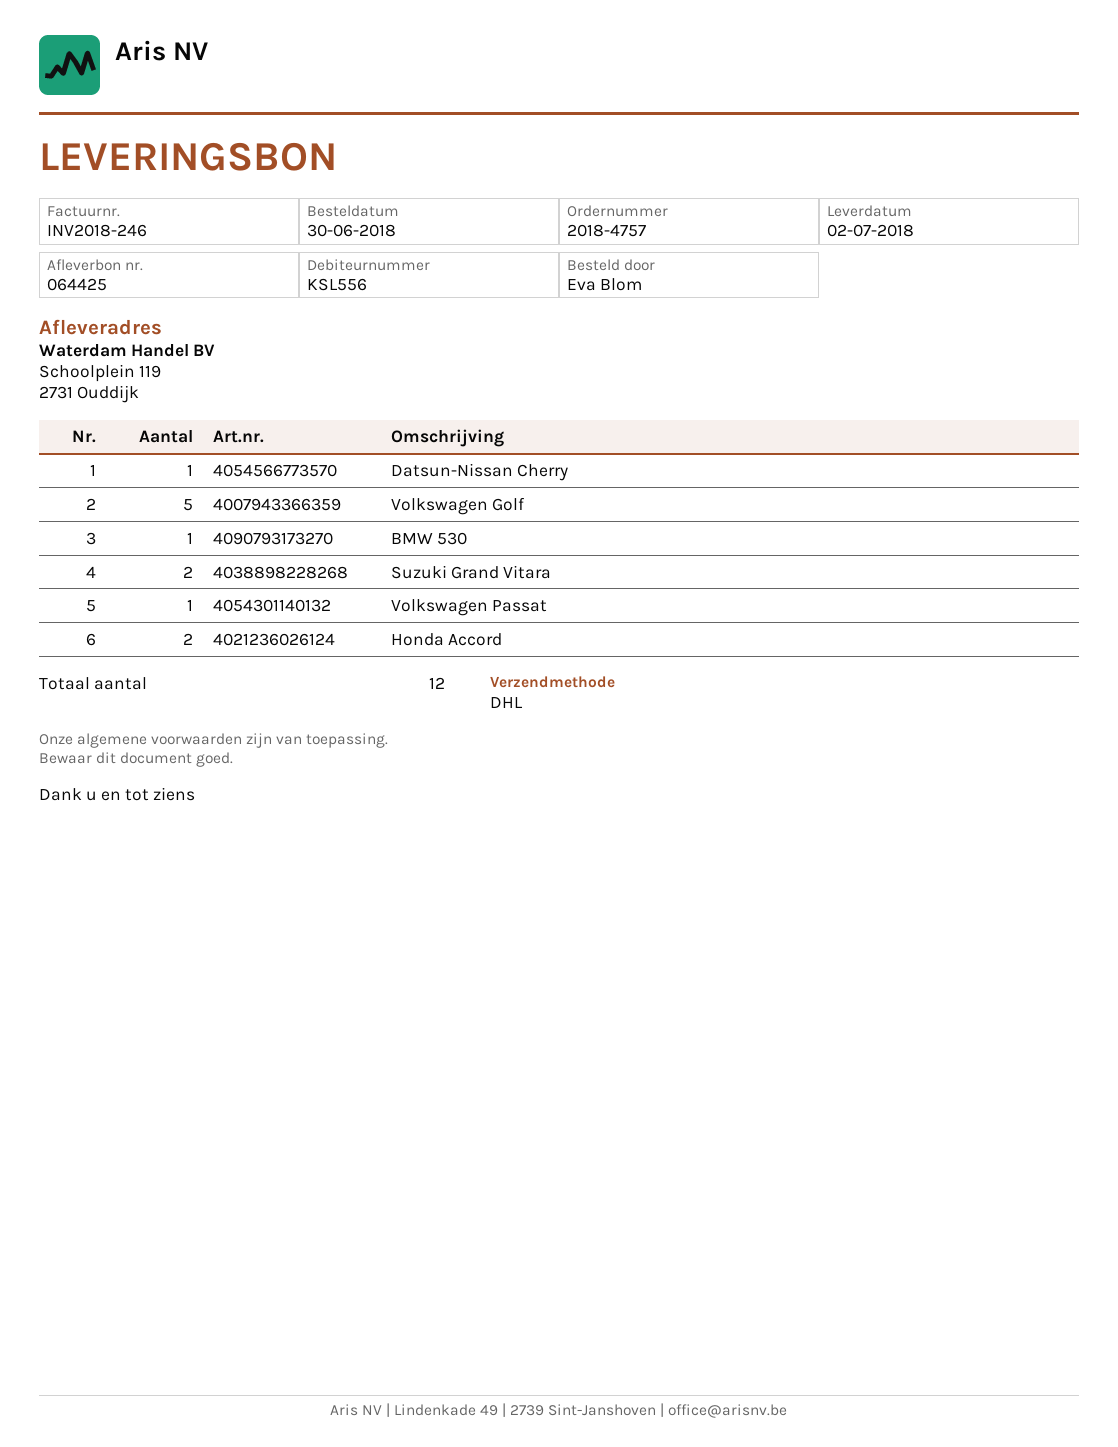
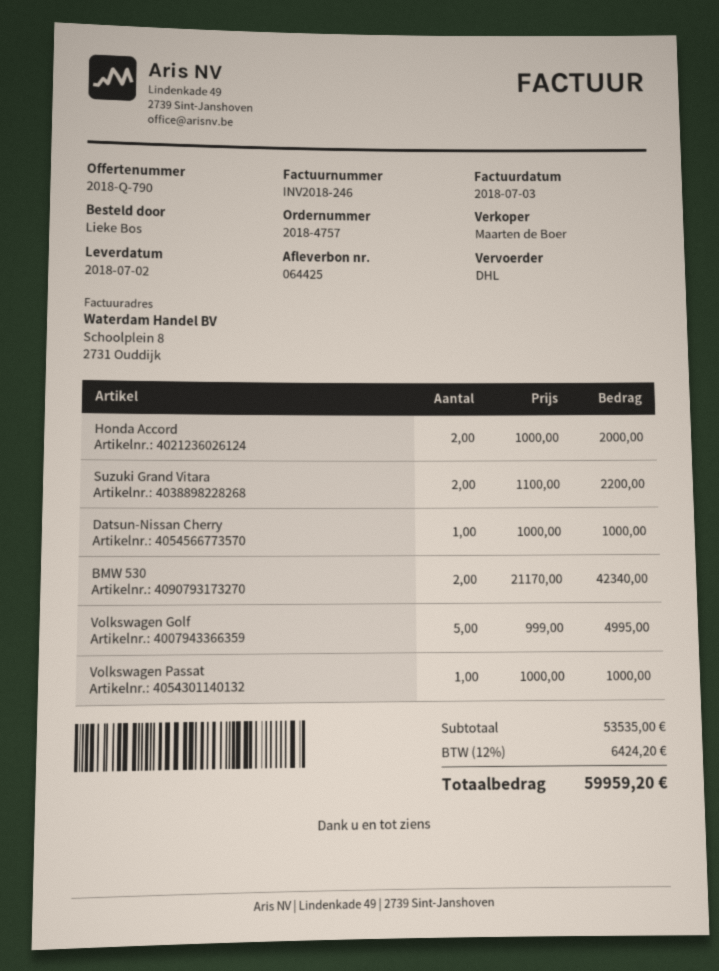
ordered by: Eva Blom -> Lieke Bos
BMW 530: 1 -> 2

